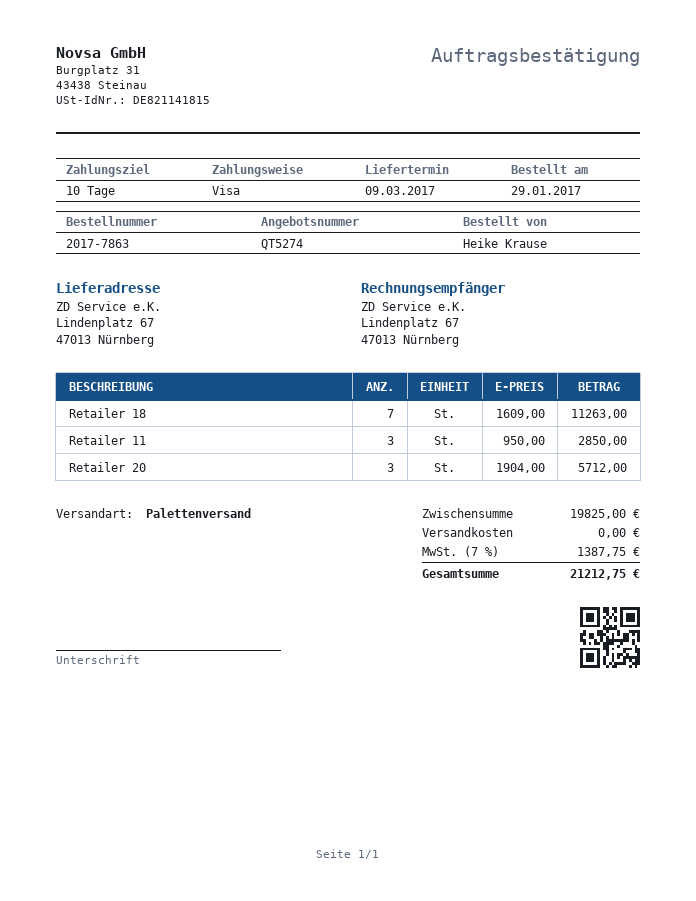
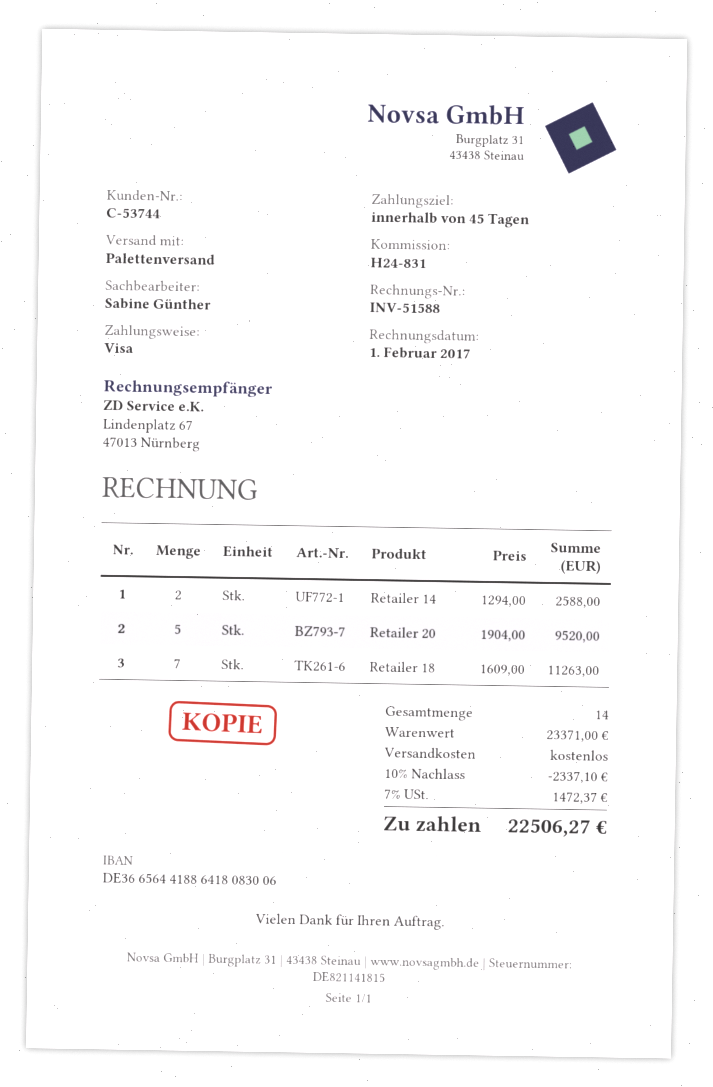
payment terms: 10 days -> 45 days
Retailer 11: 3 x 950.00 = 2850.00 -> none
Retailer 20: 3 x 1904.00 = 5712.00 -> 5 x 1904.00 = 9520.00
Retailer 14: none -> 2 x 1294.00 = 2588.00
subtotal: 19825.00 -> 23371.00
discount: none -> 10% = 2337.10
tax: 7% = 1387.75 -> 7% = 1472.37
total: 21212.75 -> 22506.27

